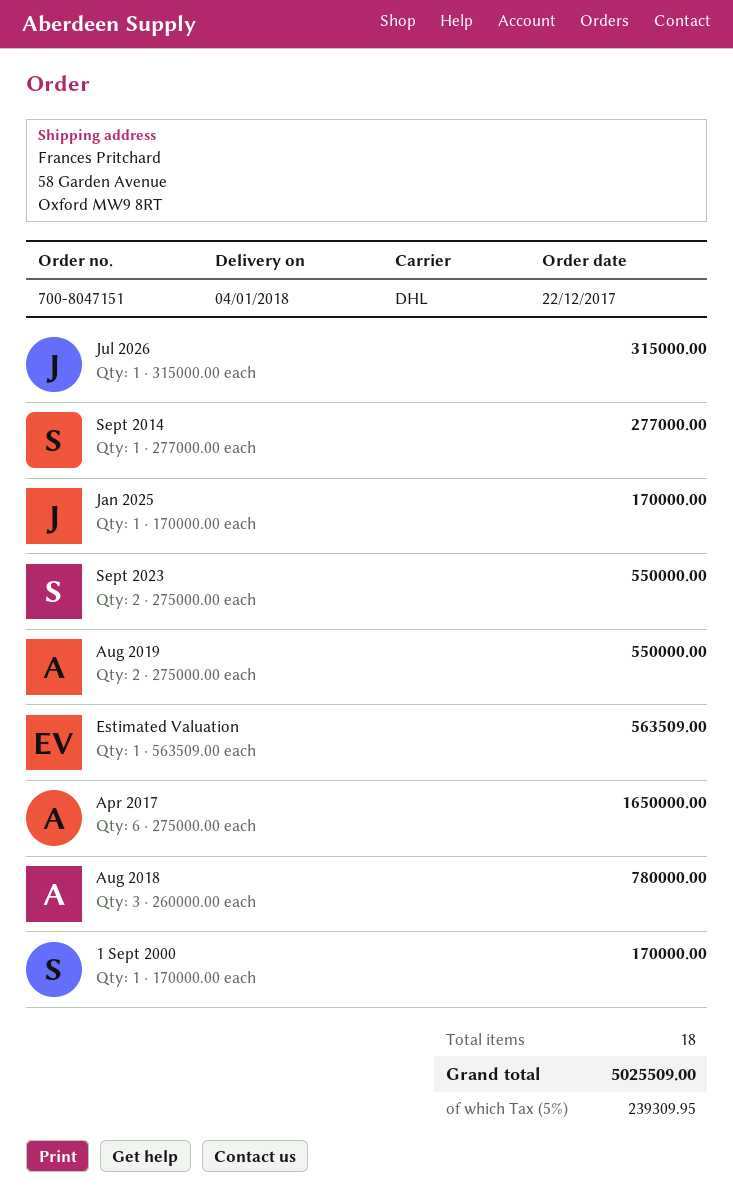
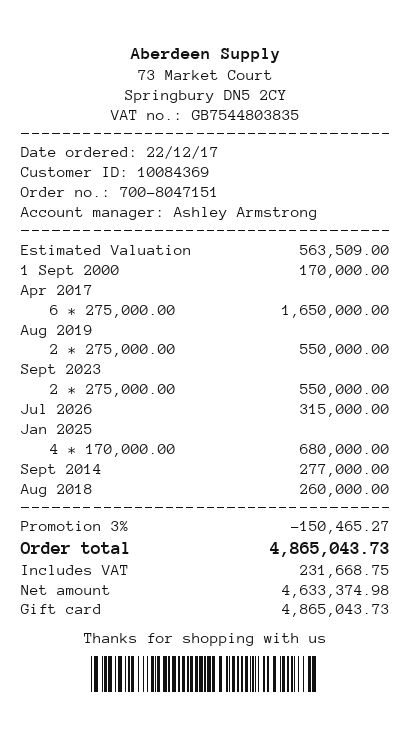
Jan 2025: 1 x 170000.00 = 170000.00 -> 4 x 170000.00 = 680000.00
Aug 2018: 3 x 260000.00 = 780000.00 -> 1 x 260000.00 = 260000.00
discount: none -> 3% = 150465.27
tax: 239309.95 -> 231668.75
total: 5025509.00 -> 4865043.73

